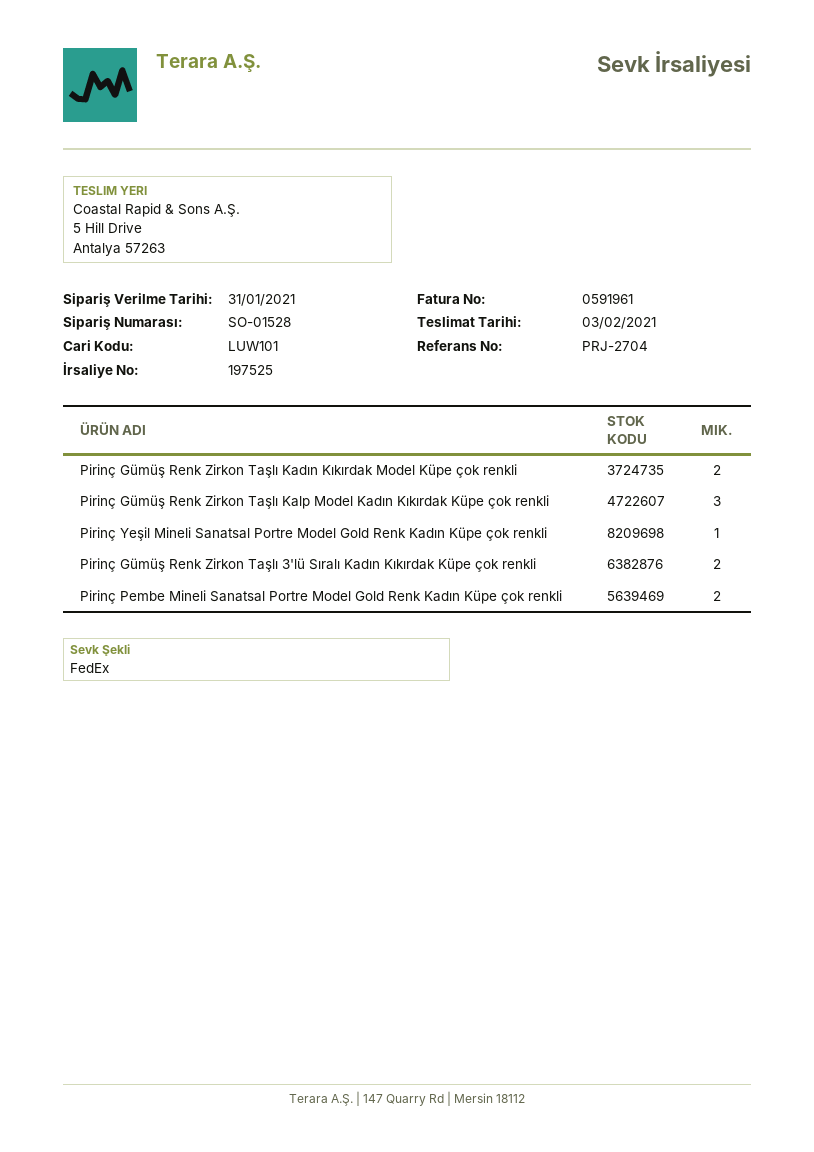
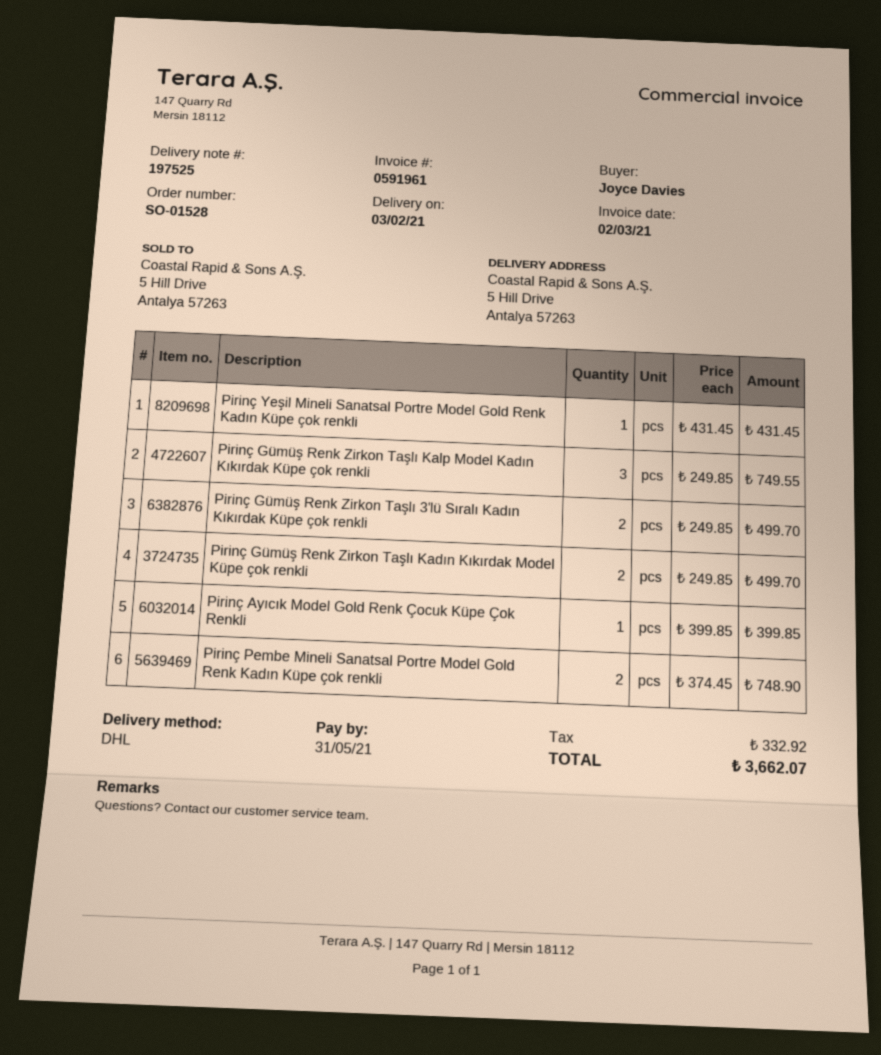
shipping method: FedEx -> DHL
Pirinç Ayıcık Model Gold Renk Çocuk Küpe Çok Renkli: none -> 1

